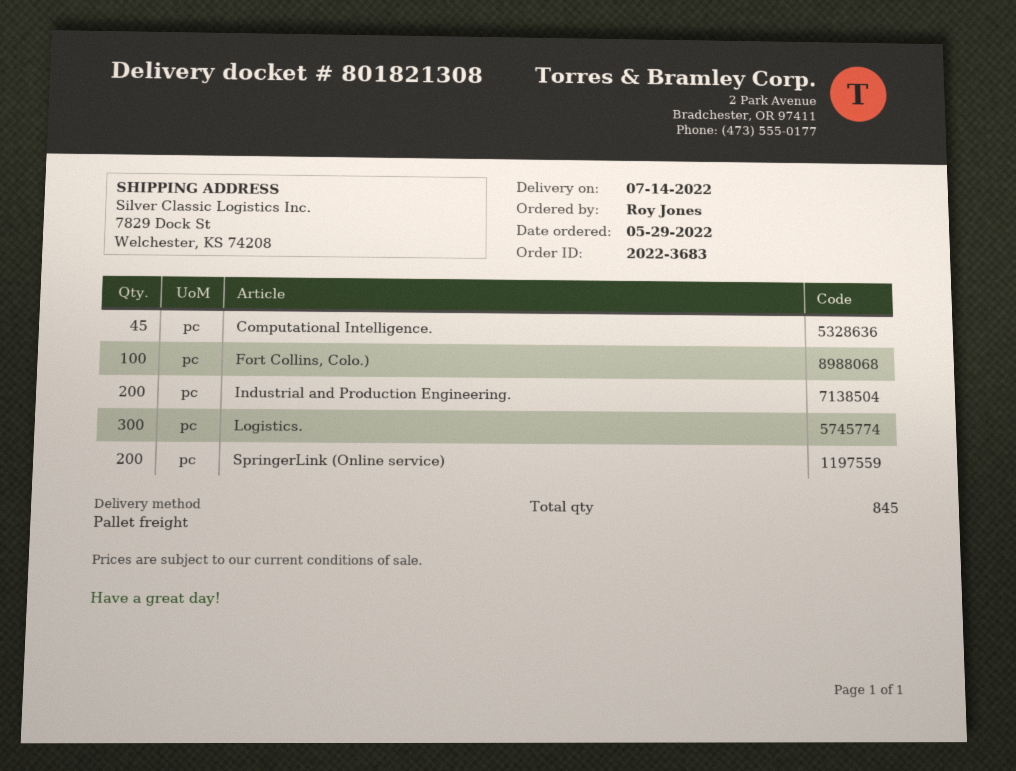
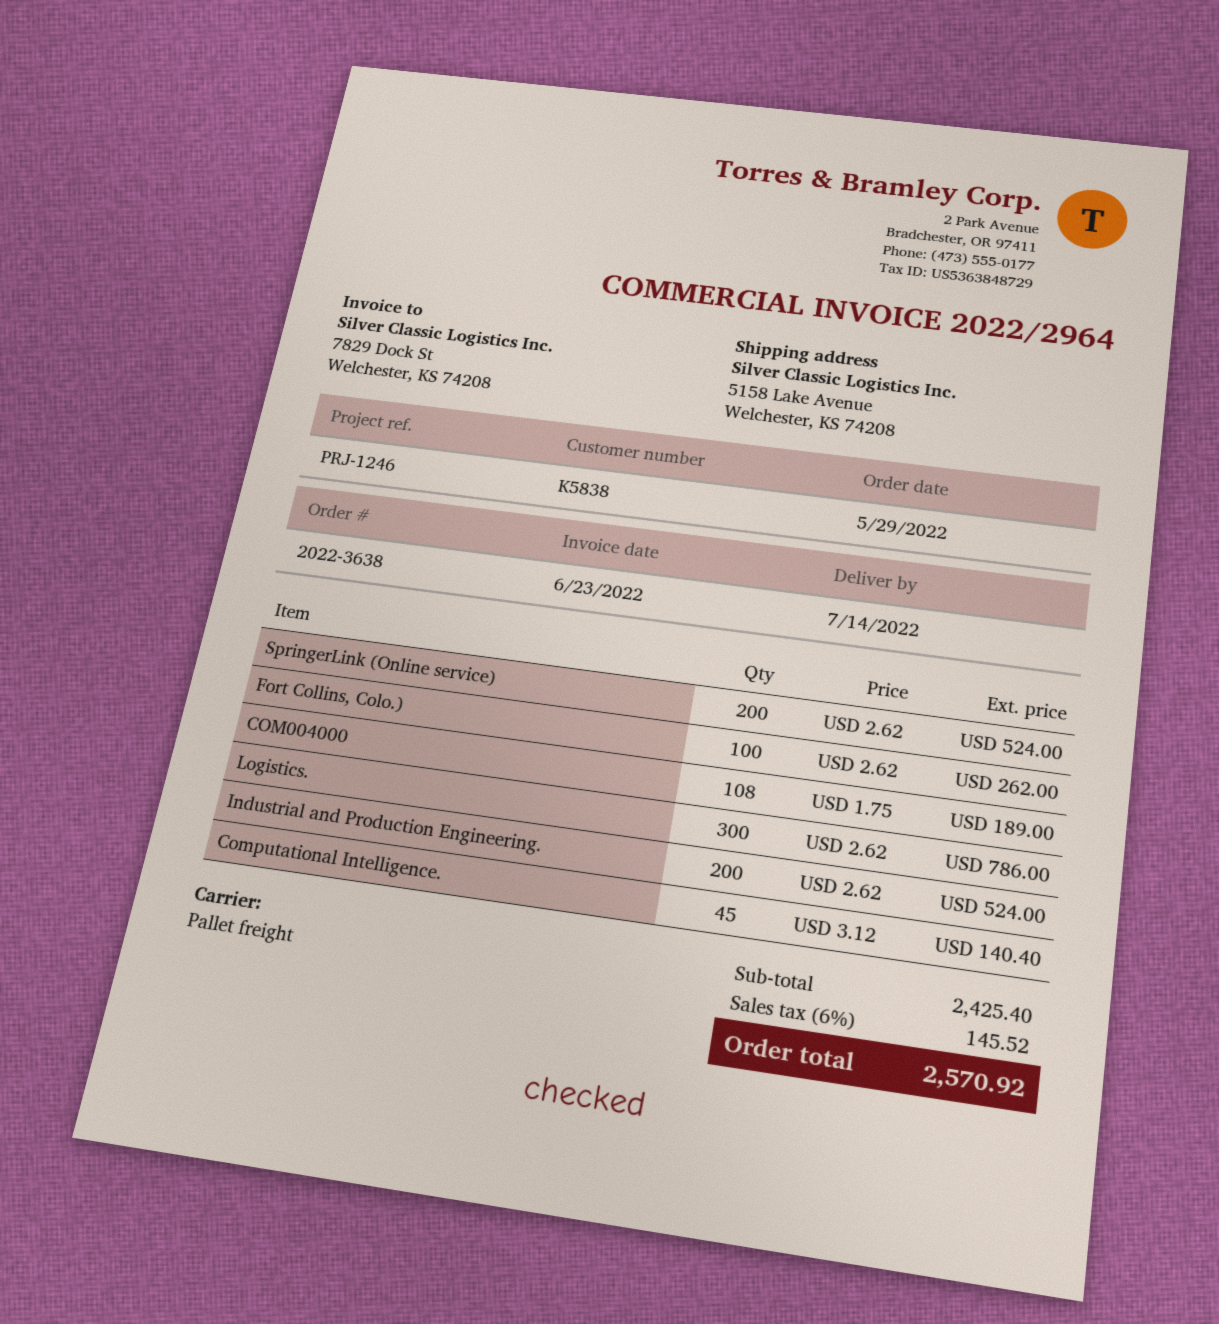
order number: 2022-3683 -> 2022-3638
ship to: 7829 Dock St, Welchester, KS 74208 -> 5158 Lake Avenue, Welchester, KS 74208
COM004000: none -> 108

